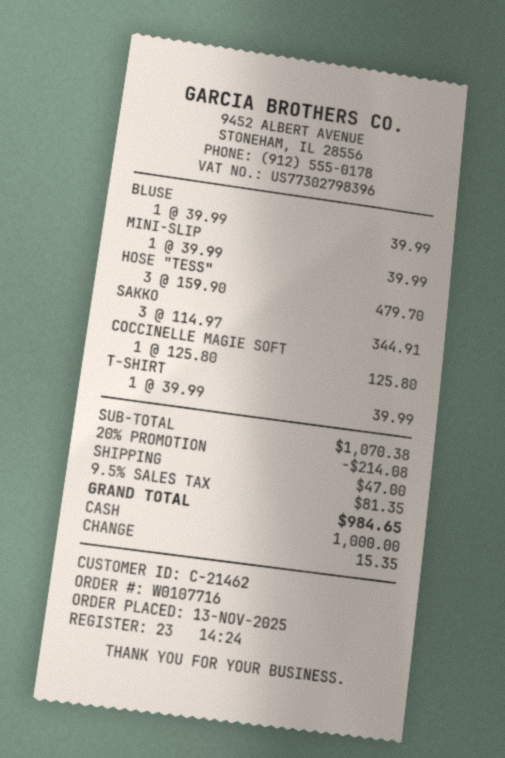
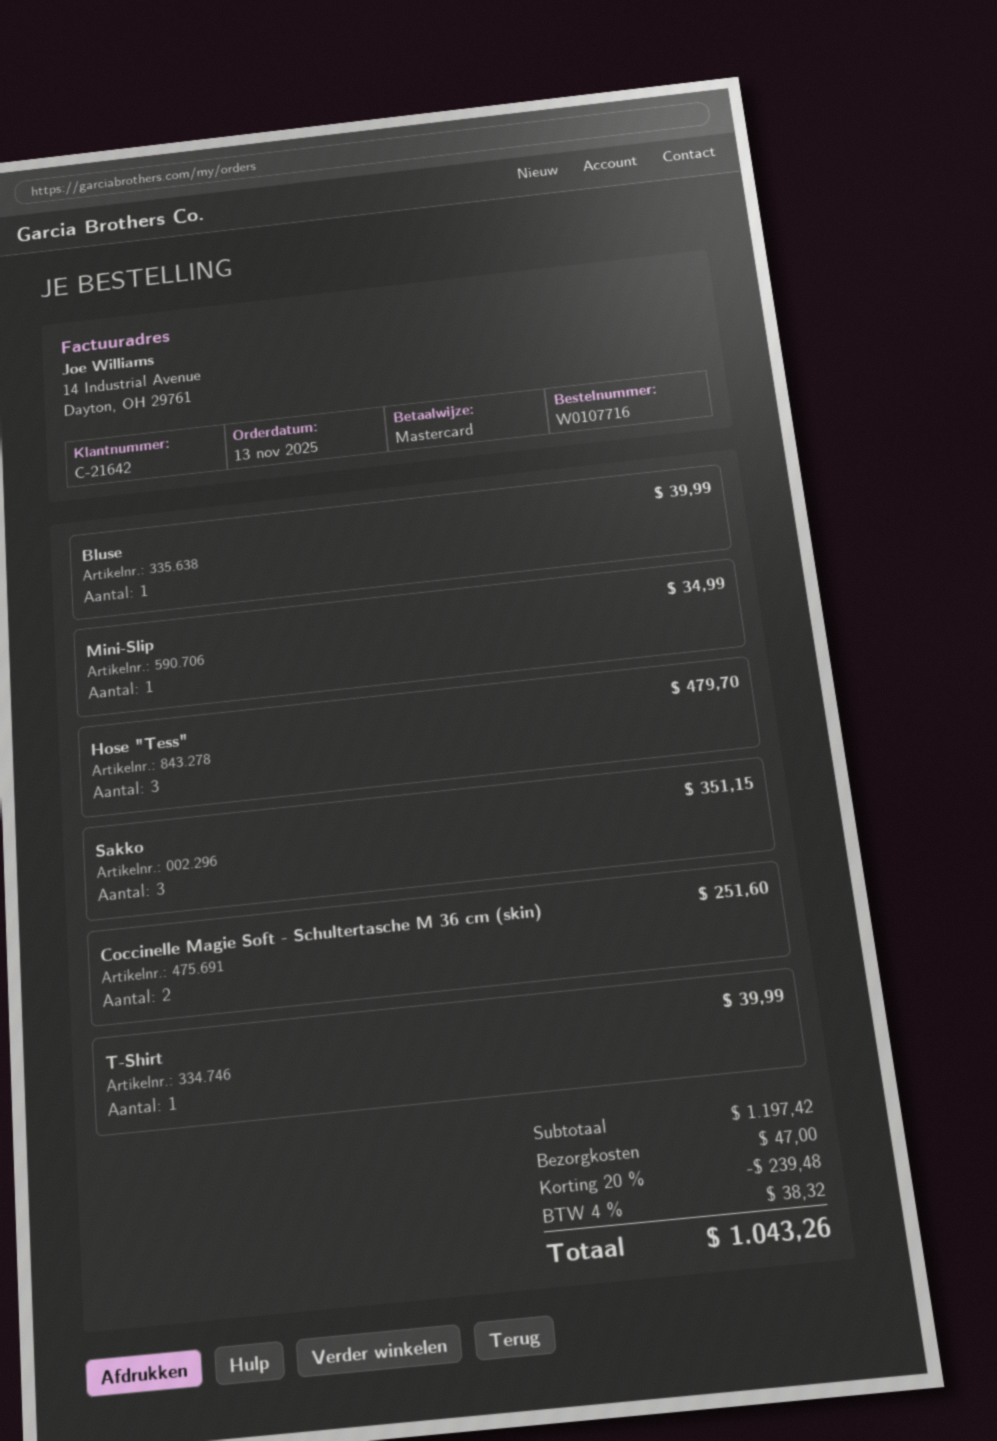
customer number: C-21462 -> C-21642
payment method: cash -> Mastercard
MINI-SLIP: 1 for 39.99 -> 1 for 34.99
SAKKO: 3 for 344.91 -> 3 for 351.15
COCCINELLE MAGIE SOFT: 1 for 125.80 -> 2 for 251.60
subtotal: 1070.38 -> 1197.42
discount: 20% = 214.08 -> 20% = 239.48
tax: 9.5% = 81.35 -> 4% = 38.32
total: 984.65 -> 1043.26

